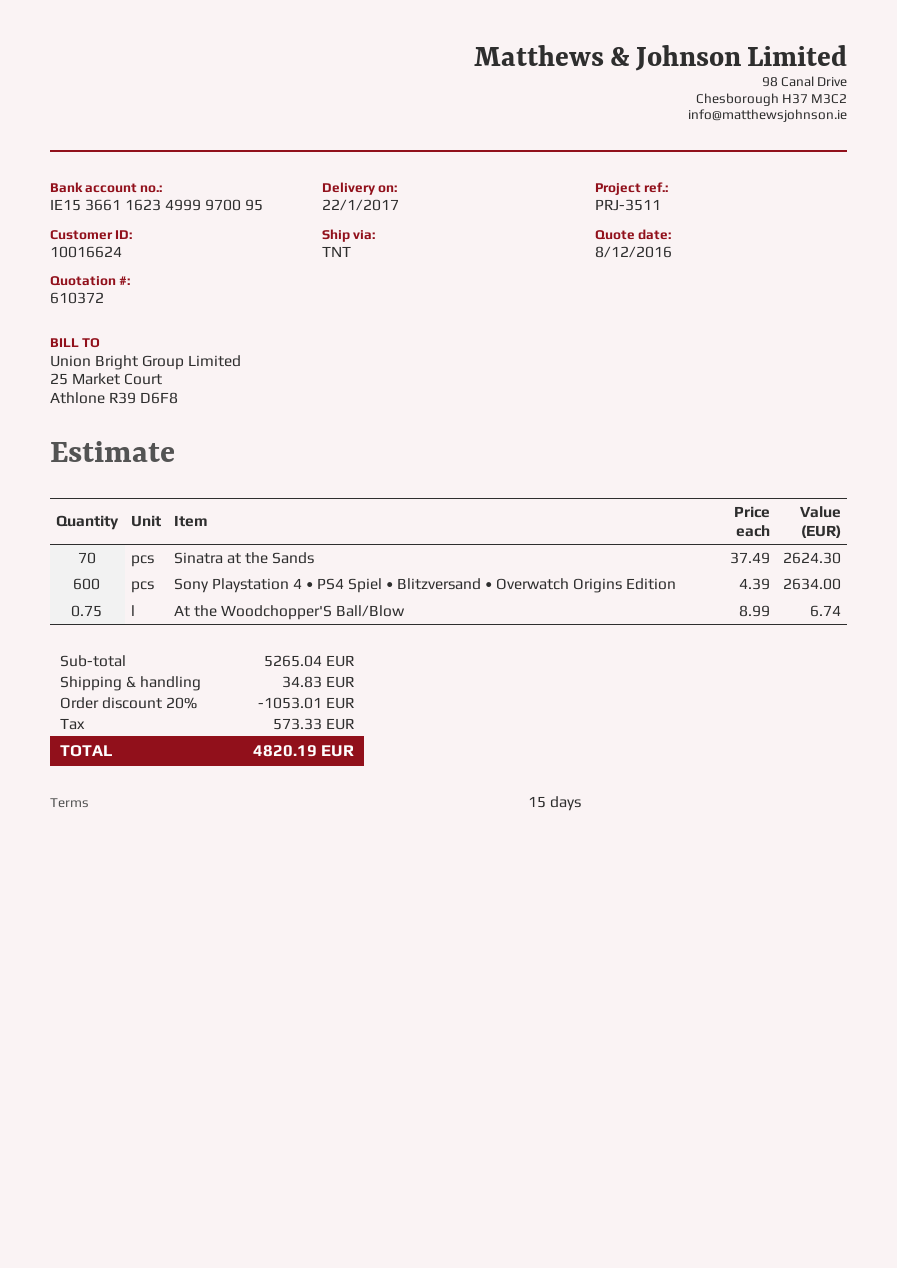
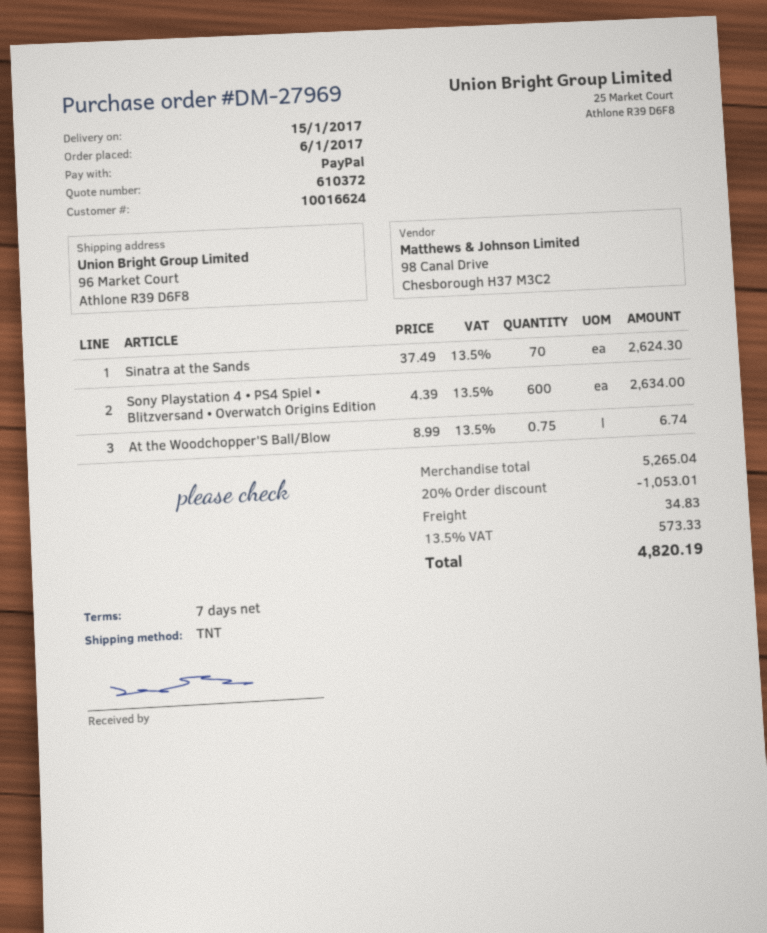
delivery date: 2017-01-22 -> 2017-01-15
payment terms: 15 days -> 7 days

